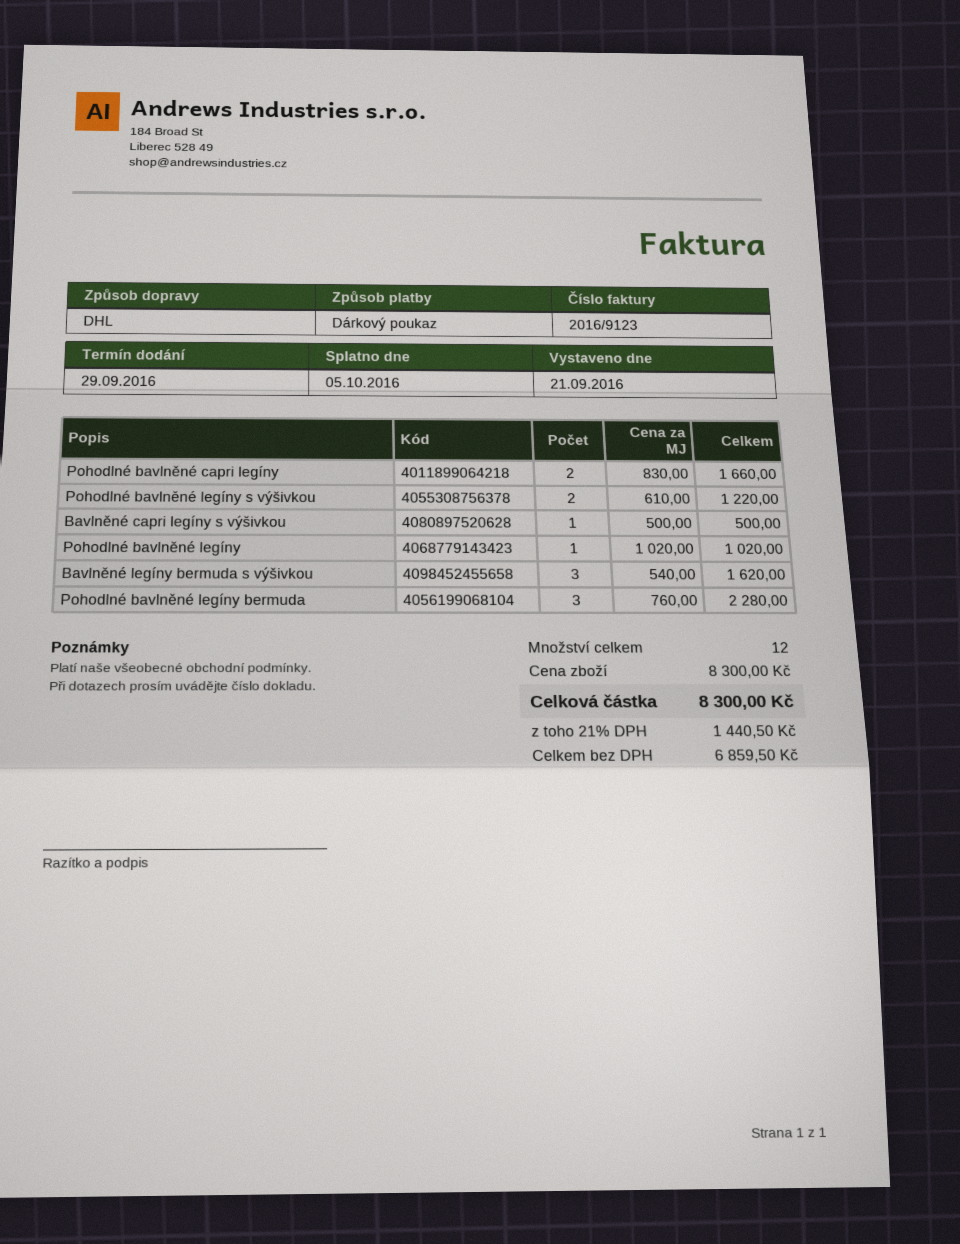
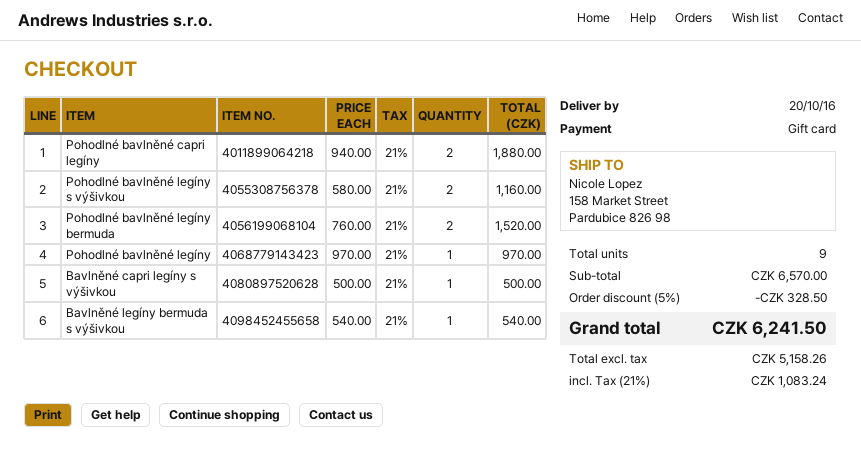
delivery date: 2016-09-29 -> 2016-10-20
Pohodlné bavlněné capri legíny: 2 x 830.00 = 1660.00 -> 2 x 940.00 = 1880.00
Pohodlné bavlněné legíny s výšivkou: 2 x 610.00 = 1220.00 -> 2 x 580.00 = 1160.00
Pohodlné bavlněné legíny: 1 x 1020.00 = 1020.00 -> 1 x 970.00 = 970.00
Bavlněné legíny bermuda s výšivkou: 3 x 540.00 = 1620.00 -> 1 x 540.00 = 540.00
Pohodlné bavlněné legíny bermuda: 3 x 760.00 = 2280.00 -> 2 x 760.00 = 1520.00
total quantity: 12 -> 9
subtotal: 8300.00 -> 6570.00
discount: none -> 5% = 328.50
net: 6859.50 -> 5158.26
tax: 21% = 1440.50 -> 21% = 1083.24
total: 8300.00 -> 6241.50

